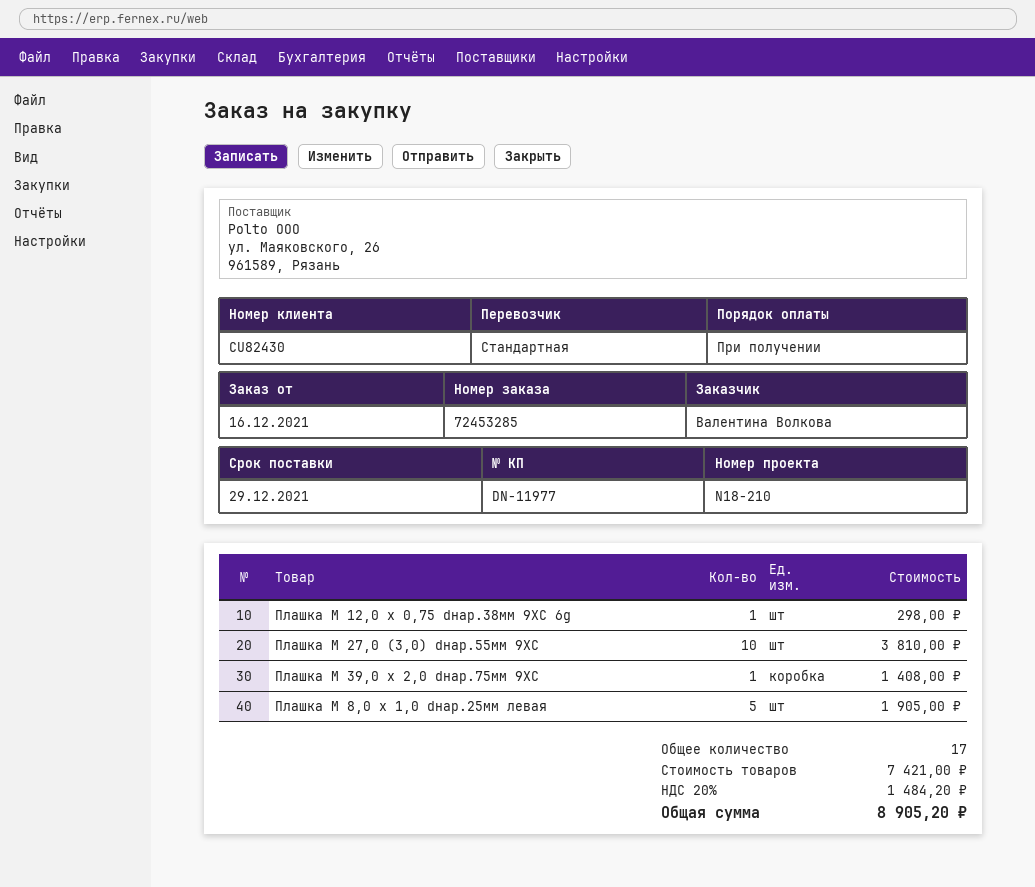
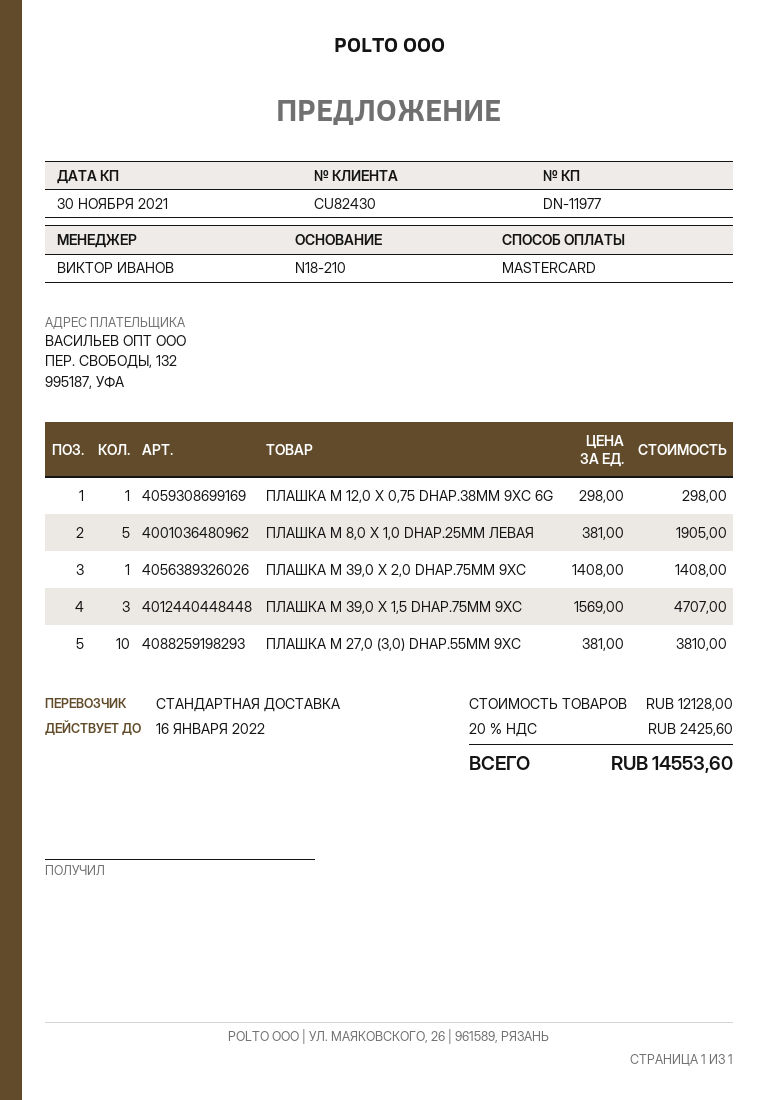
ПЛАШКА М 39,0 Х 1,5 DНАР.75ММ 9ХС: none -> 3 for 4707.00
subtotal: 7421.00 -> 12128.00
tax: 20% = 1484.20 -> 20% = 2425.60
total: 8905.20 -> 14553.60

